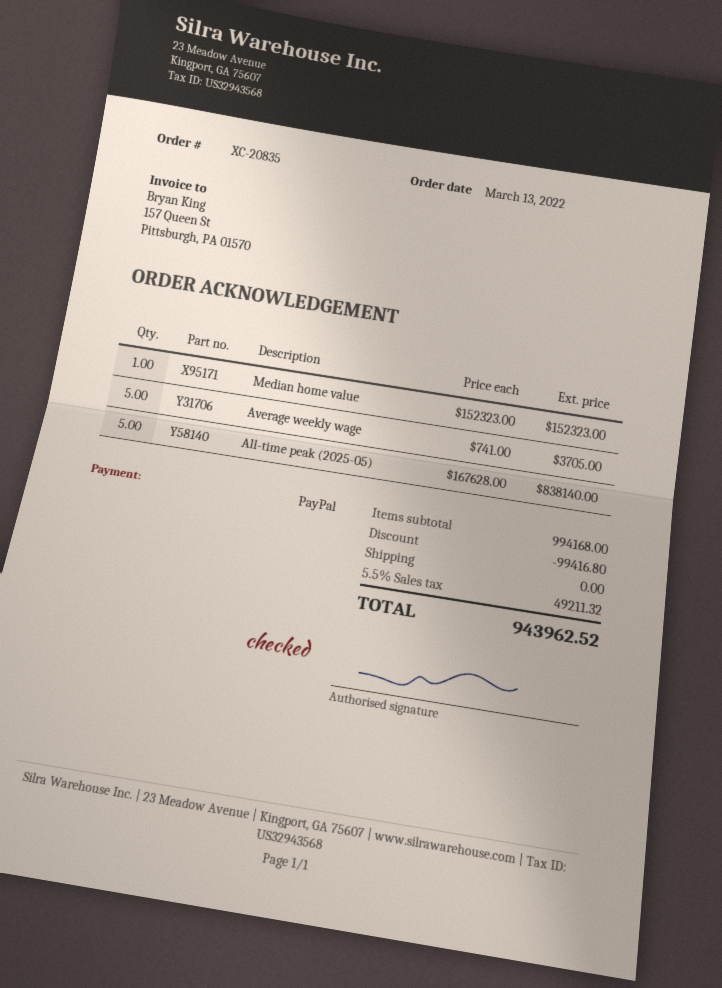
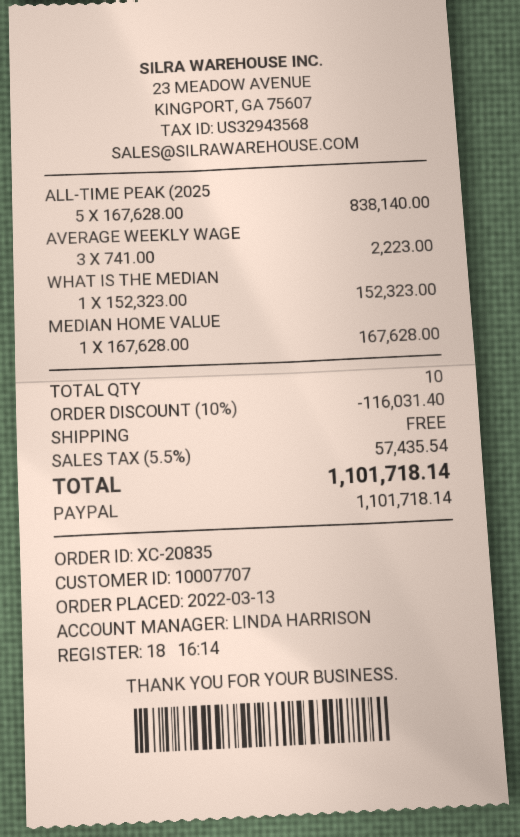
Median home value: 1 x 152323.00 = 152323.00 -> 1 x 167628.00 = 167628.00
Average weekly wage: 5 x 741.00 = 3705.00 -> 3 x 741.00 = 2223.00
WHAT IS THE MEDIAN: none -> 1 x 152323.00 = 152323.00
discount: 99416.80 -> 116031.40
tax: 5.5% = 49211.32 -> 5.5% = 57435.54
total: 943962.52 -> 1101718.14

